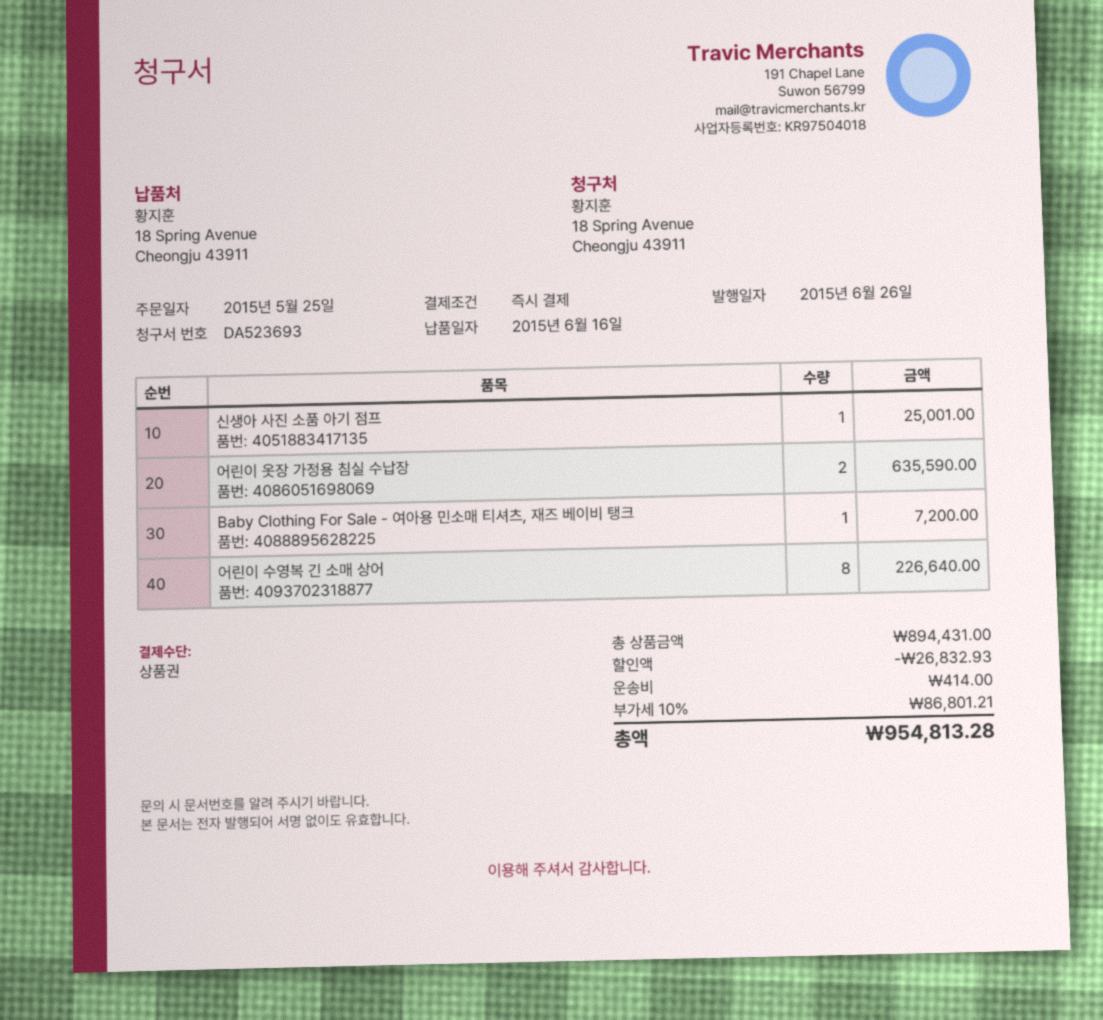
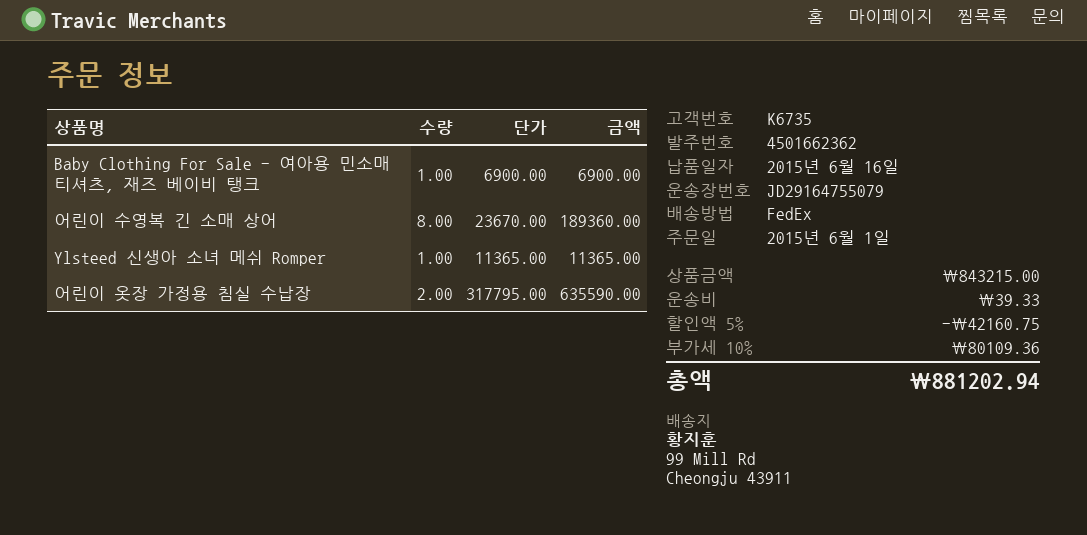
order date: 2015-05-25 -> 2015-06-01
ship to: 18 Spring Avenue, Cheongju 43911 -> 99 Mill Rd, Cheongju 43911
신생아 사진 소품 아기 점프: 1 for 25001.00 -> none
Baby Clothing For Sale - 여아용 민소매 티셔츠, 재즈 베이비 탱크: 1 for 7200.00 -> 1 for 6900.00
어린이 수영복 긴 소매 상어: 8 for 226640.00 -> 8 for 189360.00
Ylsteed 신생아 소녀 메쉬 Romper: none -> 1 for 11365.00
subtotal: 894431.00 -> 843215.00
discount: 26832.93 -> 42160.75
shipping: 414.00 -> 39.33
tax: 10% = 86801.21 -> 10% = 80109.36
total: 954813.28 -> 881202.94

